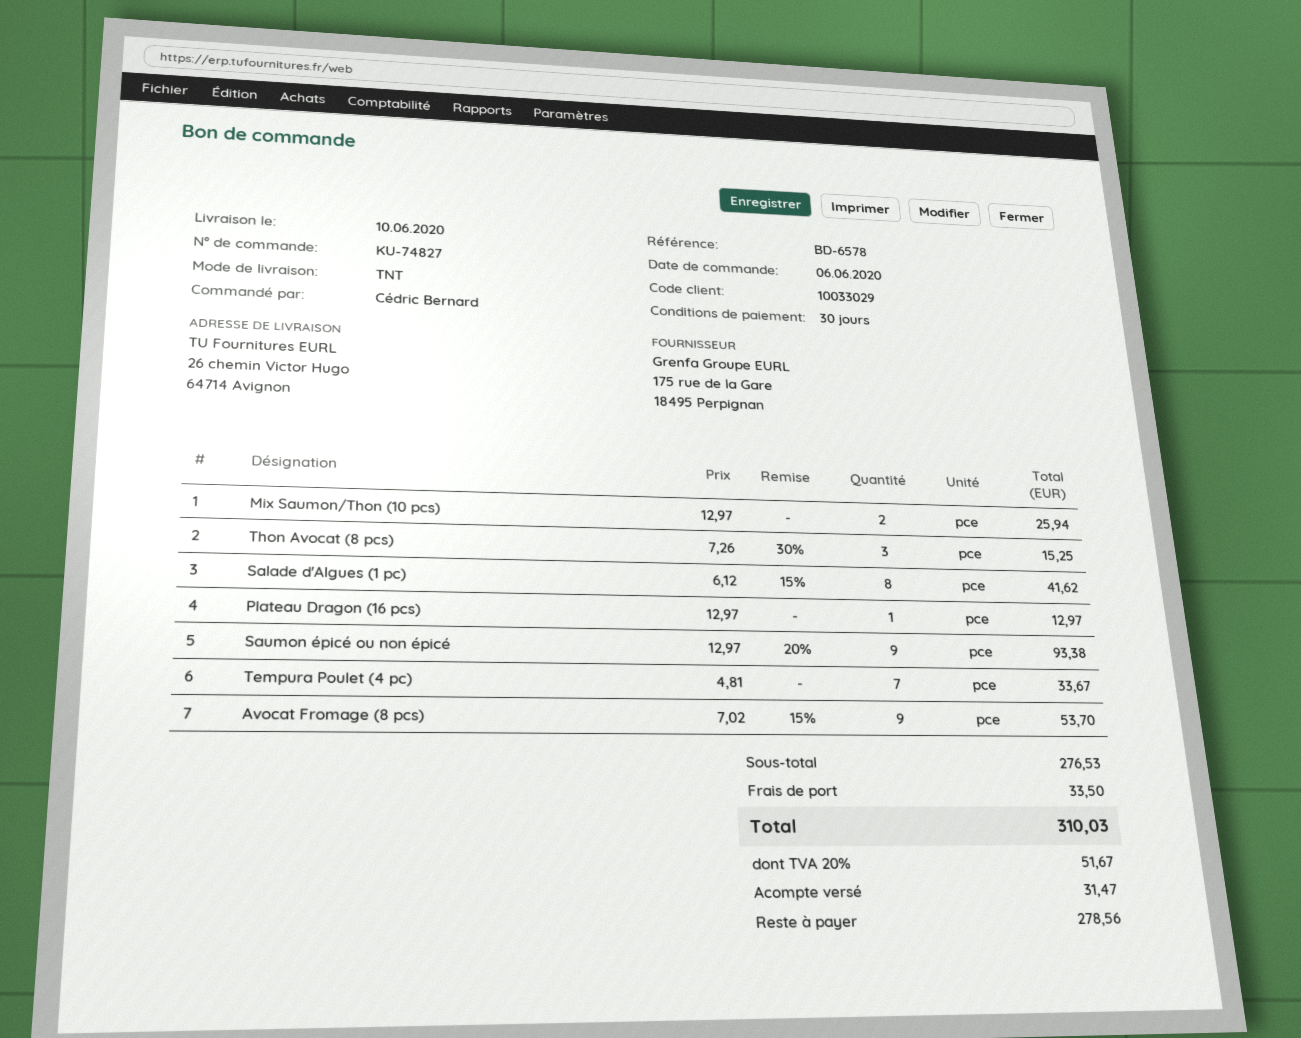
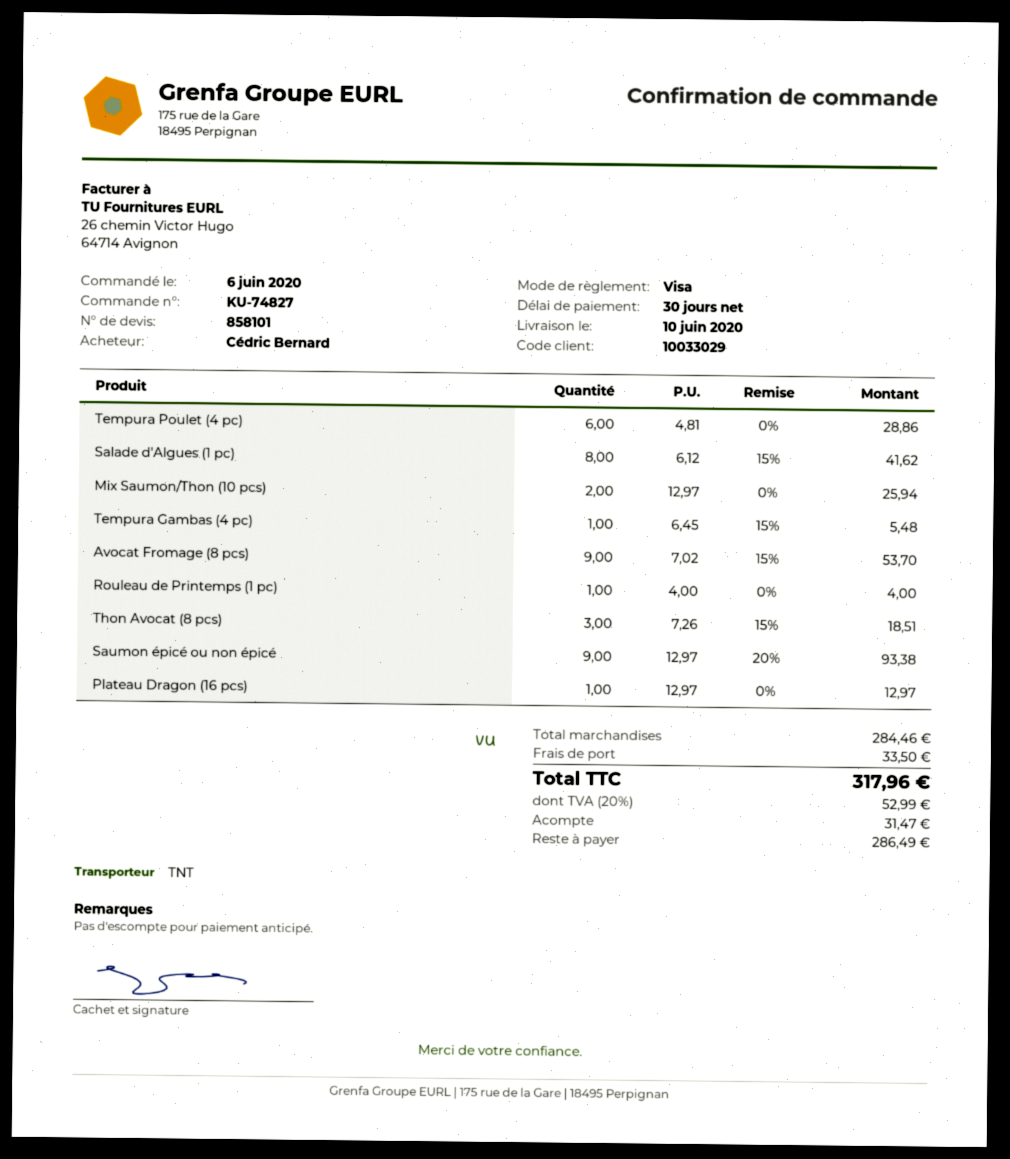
Thon Avocat (8 pcs): 3 x 7.26 - 30% = 15.25 -> 3 x 7.26 - 15% = 18.51
Tempura Poulet (4 pc): 7 x 4.81 = 33.67 -> 6 x 4.81 = 28.86
Tempura Gambas (4 pc): none -> 1 x 6.45 - 15% = 5.48
Rouleau de Printemps (1 pc): none -> 1 x 4.00 = 4.00
subtotal: 276.53 -> 284.46
tax: 20% = 51.67 -> 20% = 52.99
total: 310.03 -> 317.96
balance: 278.56 -> 286.49

